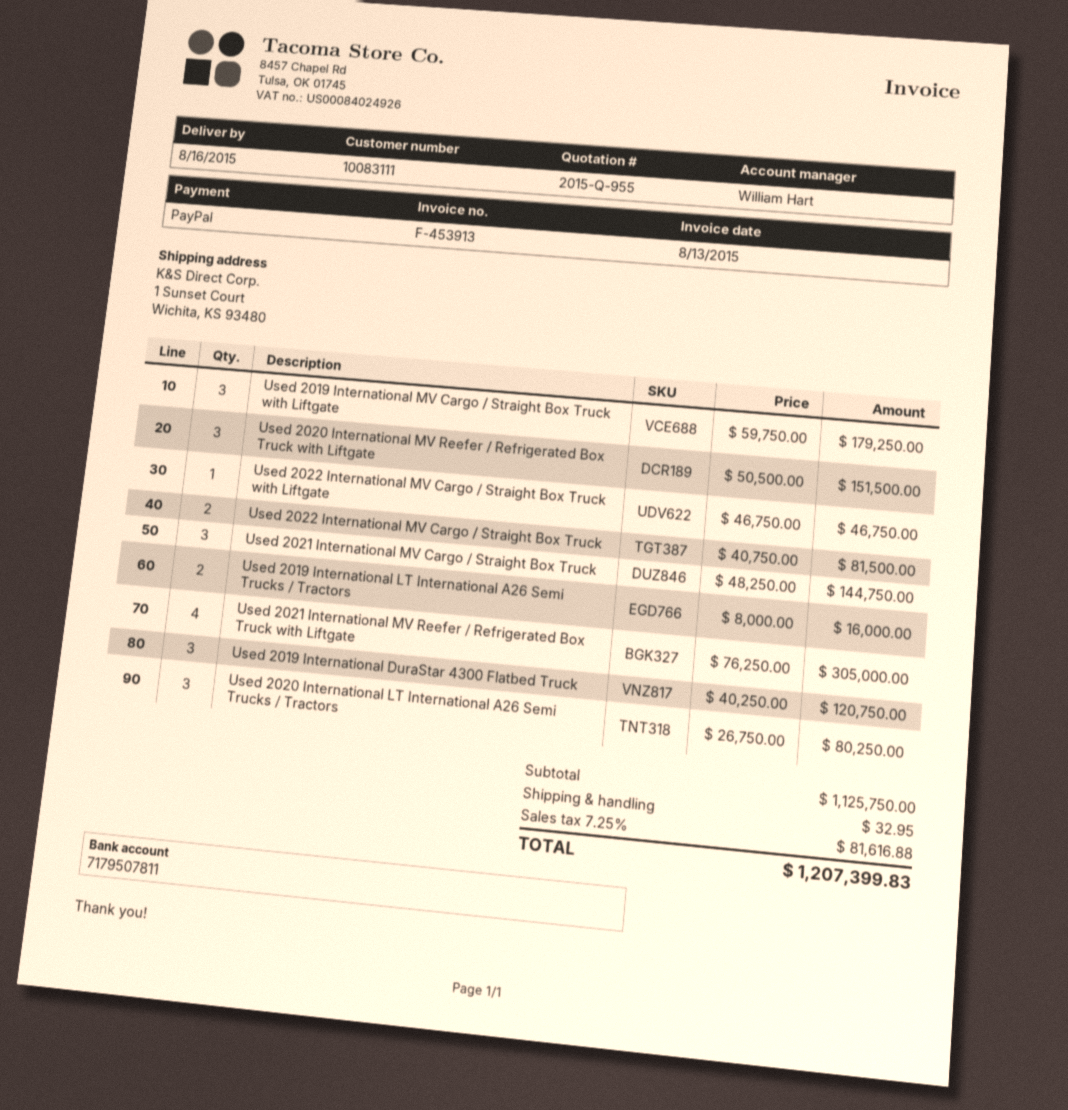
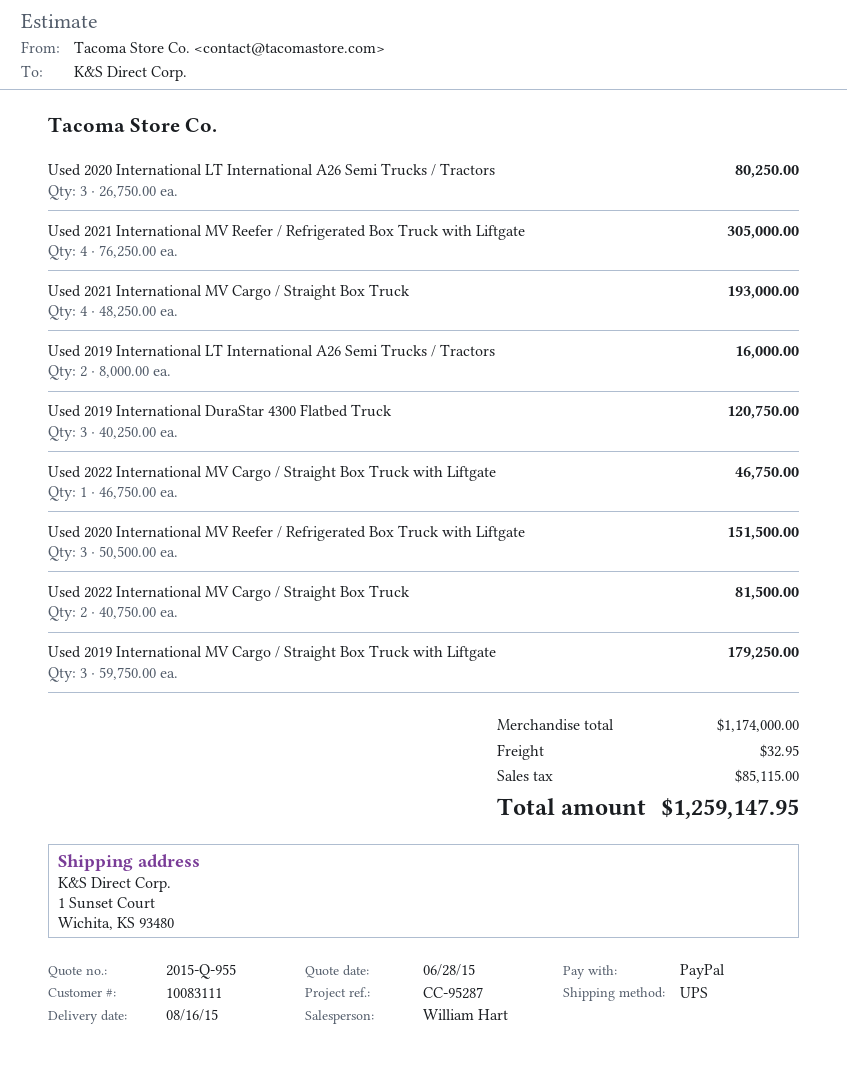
Used 2021 International MV Cargo / Straight Box Truck: 3 x 48250.00 = 144750.00 -> 4 x 48250.00 = 193000.00
subtotal: 1125750.00 -> 1174000.00
tax: 81616.88 -> 85115.00
total: 1207399.83 -> 1259147.95

